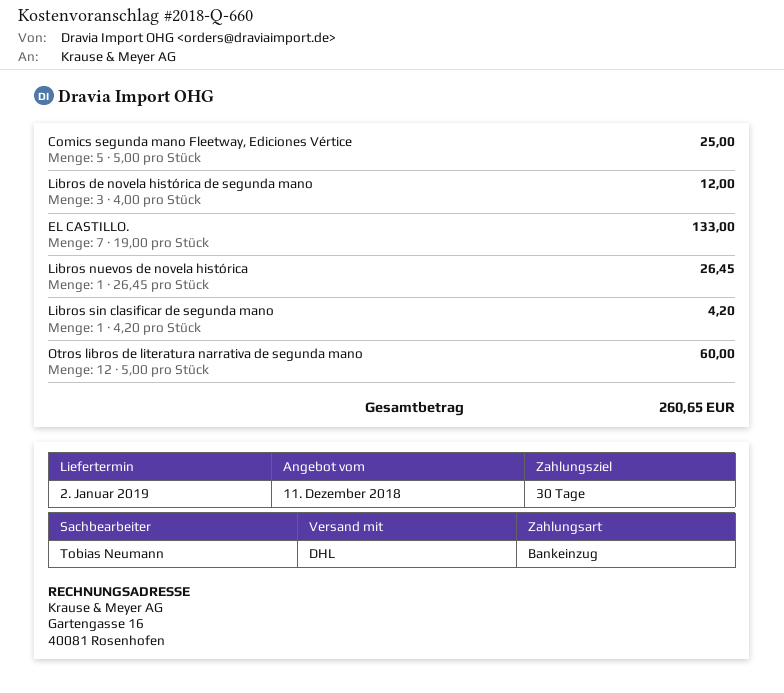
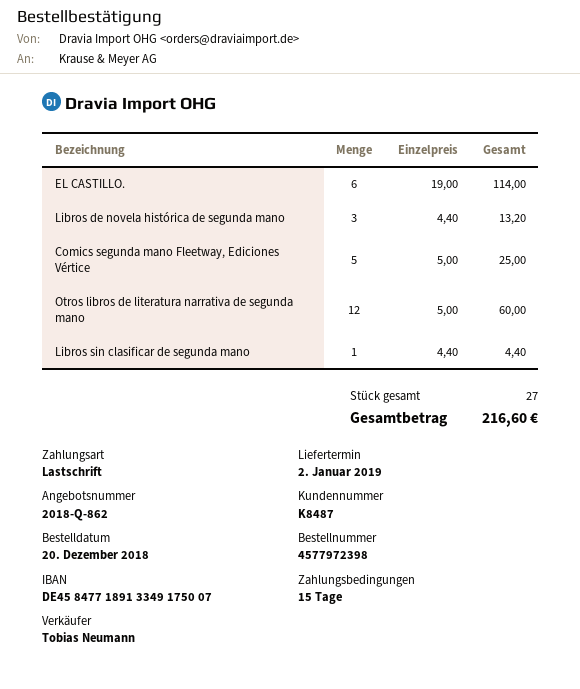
quote number: 2018-Q-660 -> 2018-Q-862
payment terms: 30 days -> 15 days
Libros de novela histórica de segunda mano: 3 x 4.00 = 12.00 -> 3 x 4.40 = 13.20
EL CASTILLO.: 7 x 19.00 = 133.00 -> 6 x 19.00 = 114.00
Libros nuevos de novela histórica: 1 x 26.45 = 26.45 -> none
Libros sin clasificar de segunda mano: 1 x 4.20 = 4.20 -> 1 x 4.40 = 4.40
total: 260.65 -> 216.60

